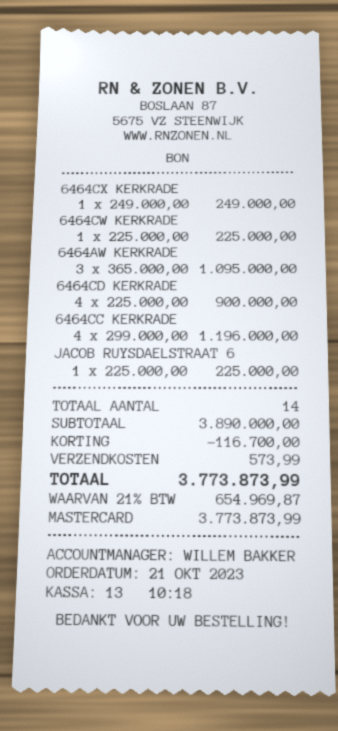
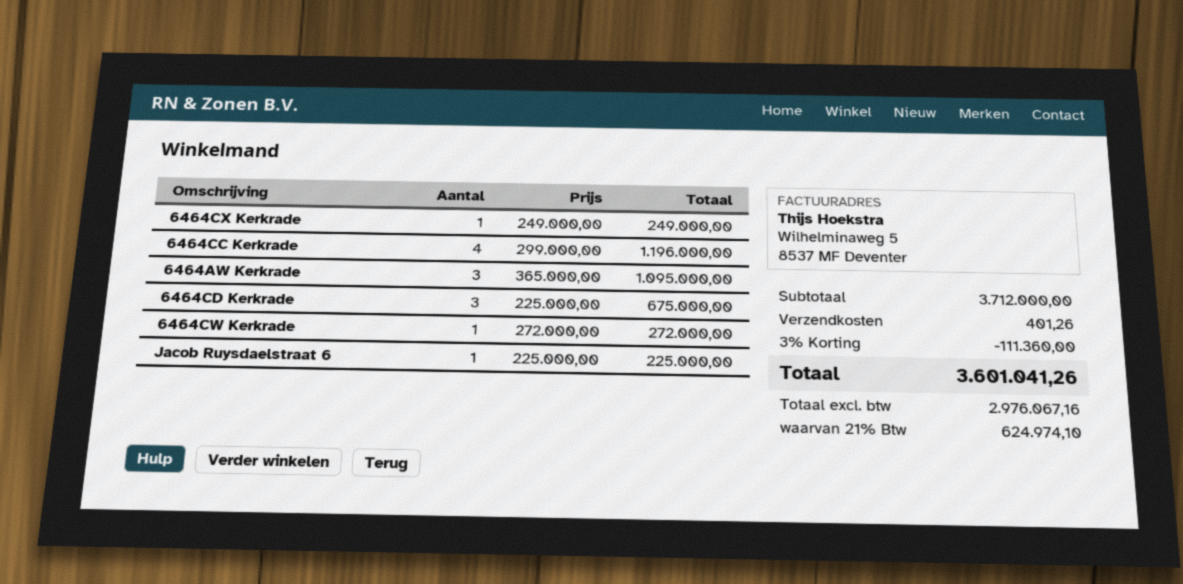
6464CW KERKRADE: 1 x 225000.00 = 225000.00 -> 1 x 272000.00 = 272000.00
6464CD KERKRADE: 4 x 225000.00 = 900000.00 -> 3 x 225000.00 = 675000.00
subtotal: 3890000.00 -> 3712000.00
discount: 116700.00 -> 111360.00
shipping: 573.99 -> 401.26
tax: 21% = 654969.87 -> 21% = 624974.10
total: 3773873.99 -> 3601041.26

